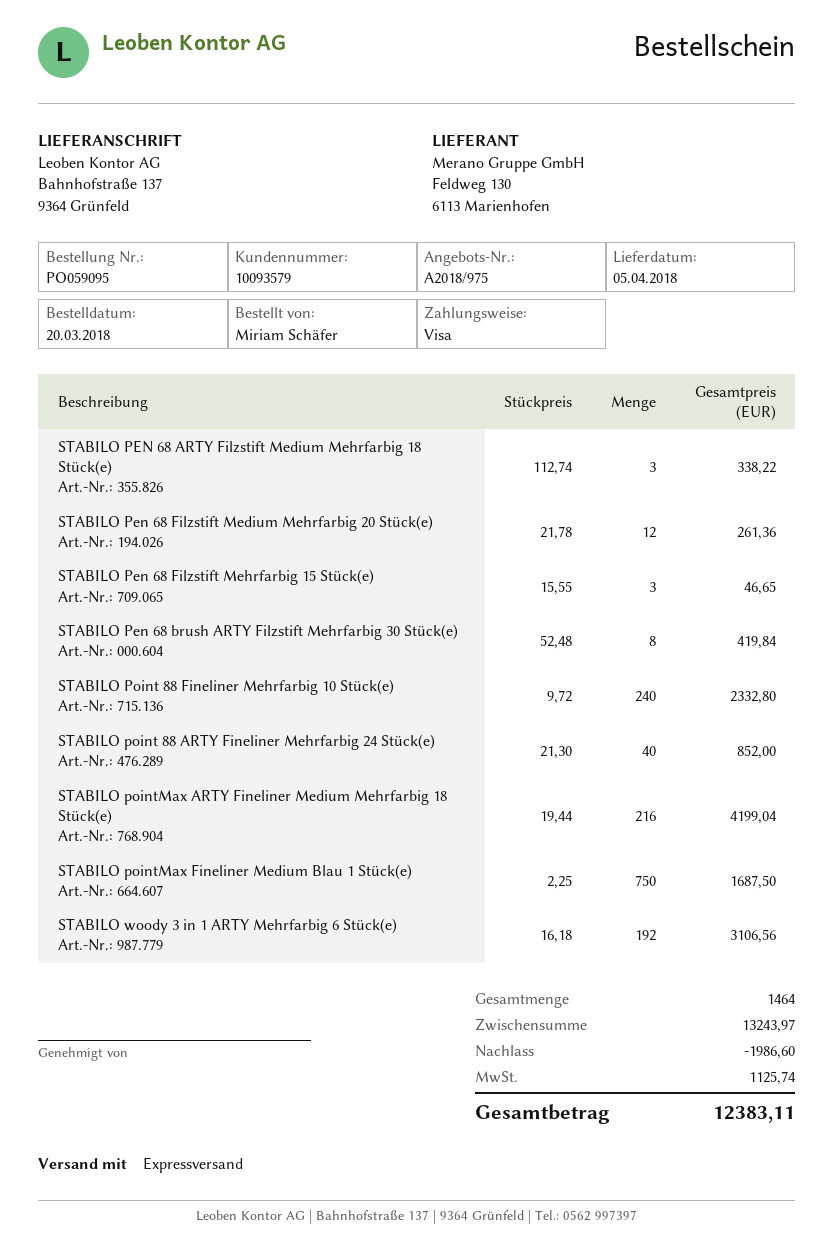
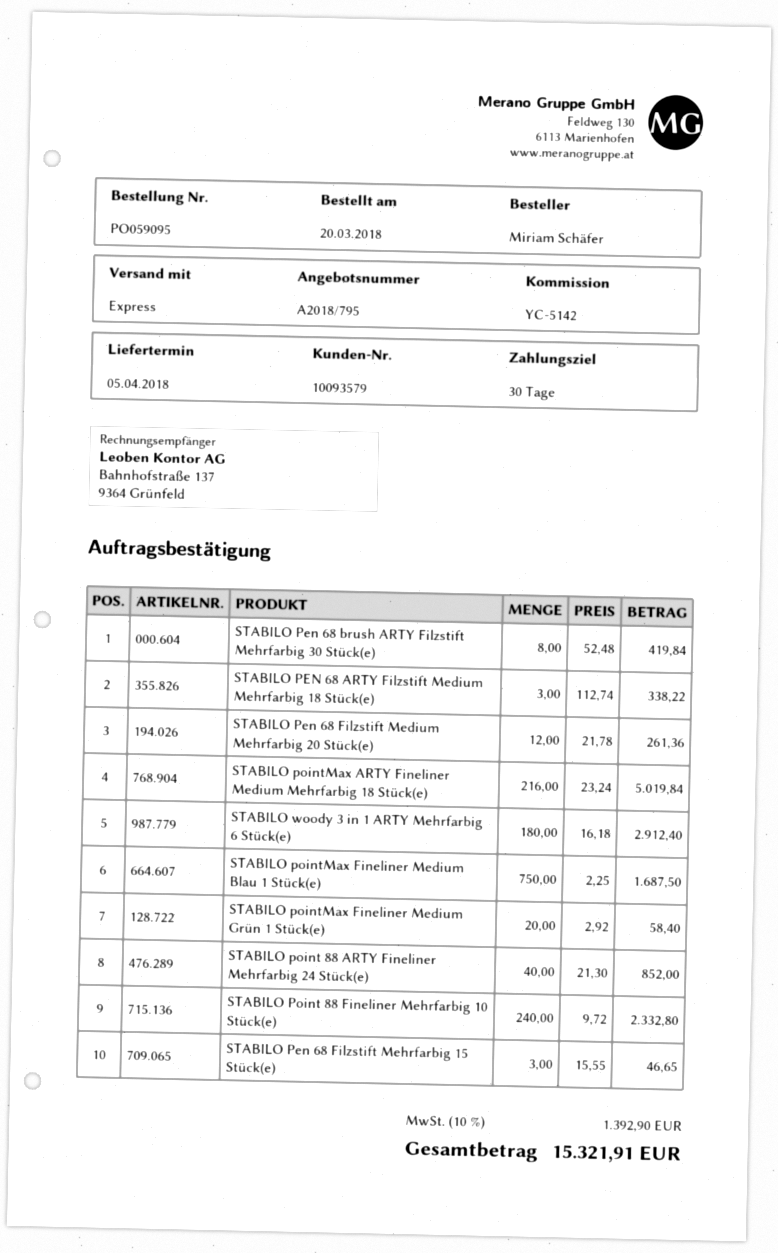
quote number: A2018/975 -> A2018/795
STABILO pointMax ARTY Fineliner Medium Mehrfarbig 18 Stück(e): 216 x 19.44 = 4199.04 -> 216 x 23.24 = 5019.84
STABILO woody 3 in 1 ARTY Mehrfarbig 6 Stück(e): 192 x 16.18 = 3106.56 -> 180 x 16.18 = 2912.40
STABILO pointMax Fineliner Medium Grün 1 Stück(e): none -> 20 x 2.92 = 58.40
discount: 1986.60 -> none
tax: 1125.74 -> 1392.90
total: 12383.11 -> 15321.91

